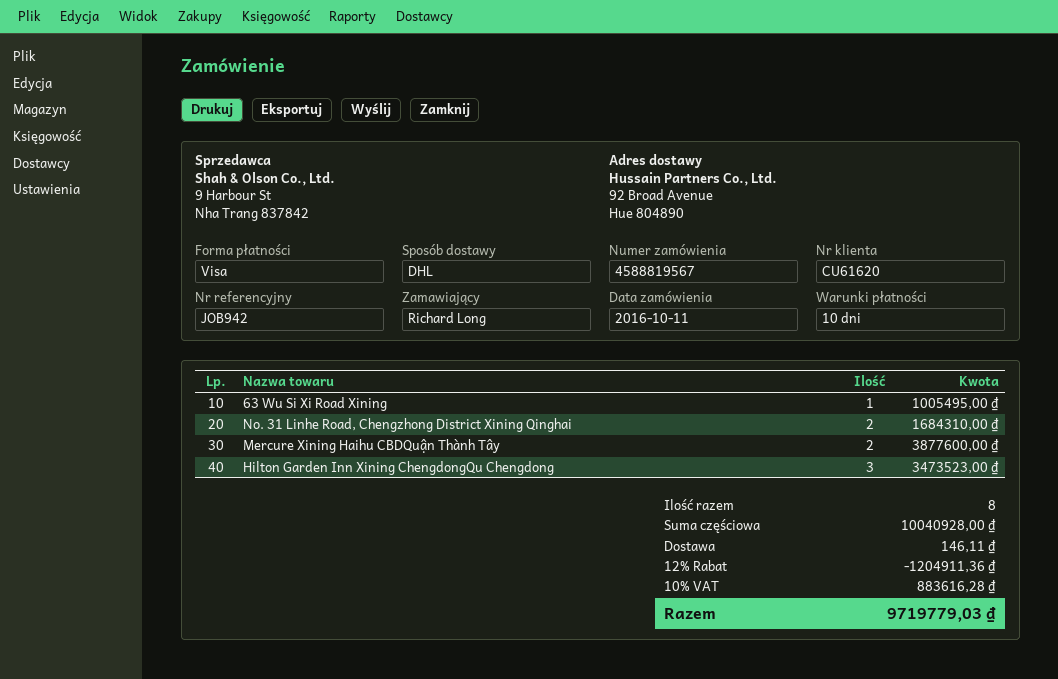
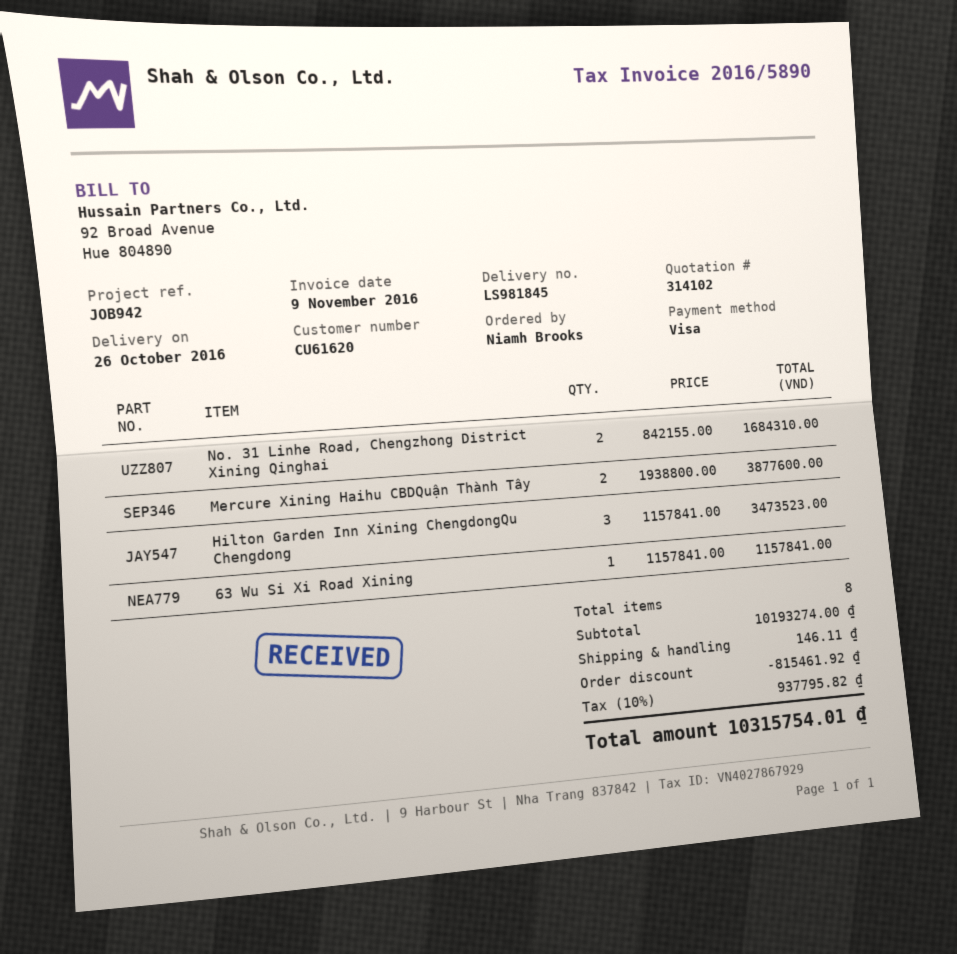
ordered by: Richard Long -> Niamh Brooks
63 Wu Si Xi Road Xining: 1 for 1005495.00 -> 1 for 1157841.00
subtotal: 10040928.00 -> 10193274.00
discount: 1204911.36 -> 815461.92
tax: 10% = 883616.28 -> 10% = 937795.82
total: 9719779.03 -> 10315754.01

